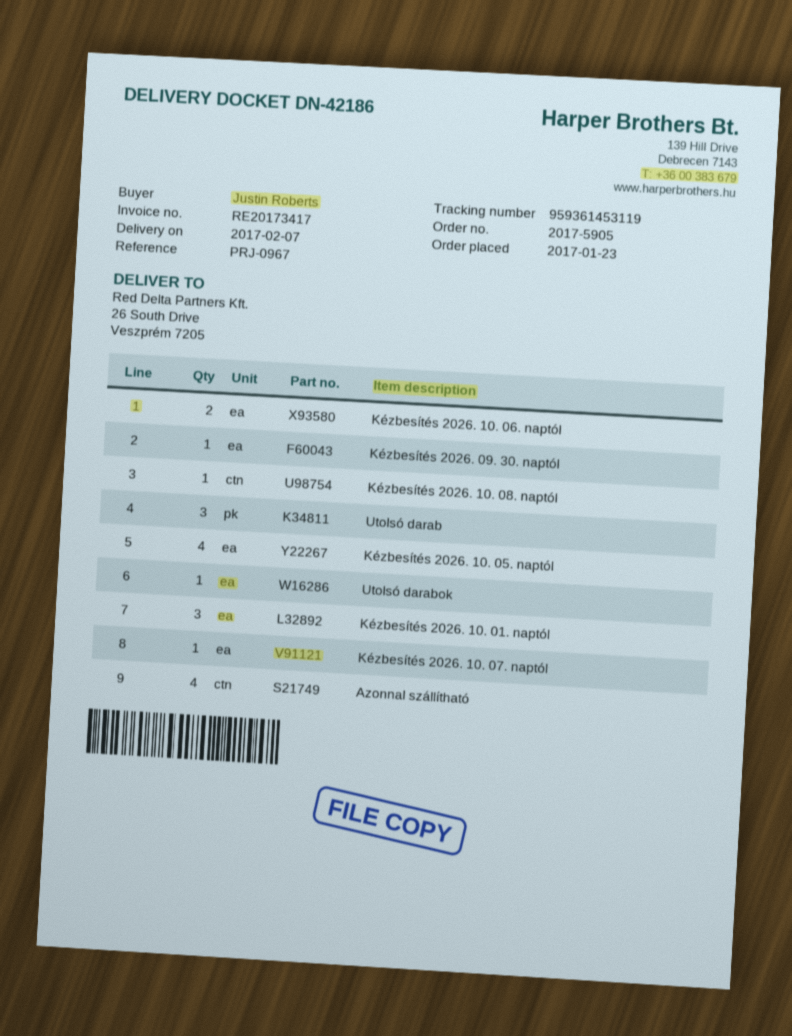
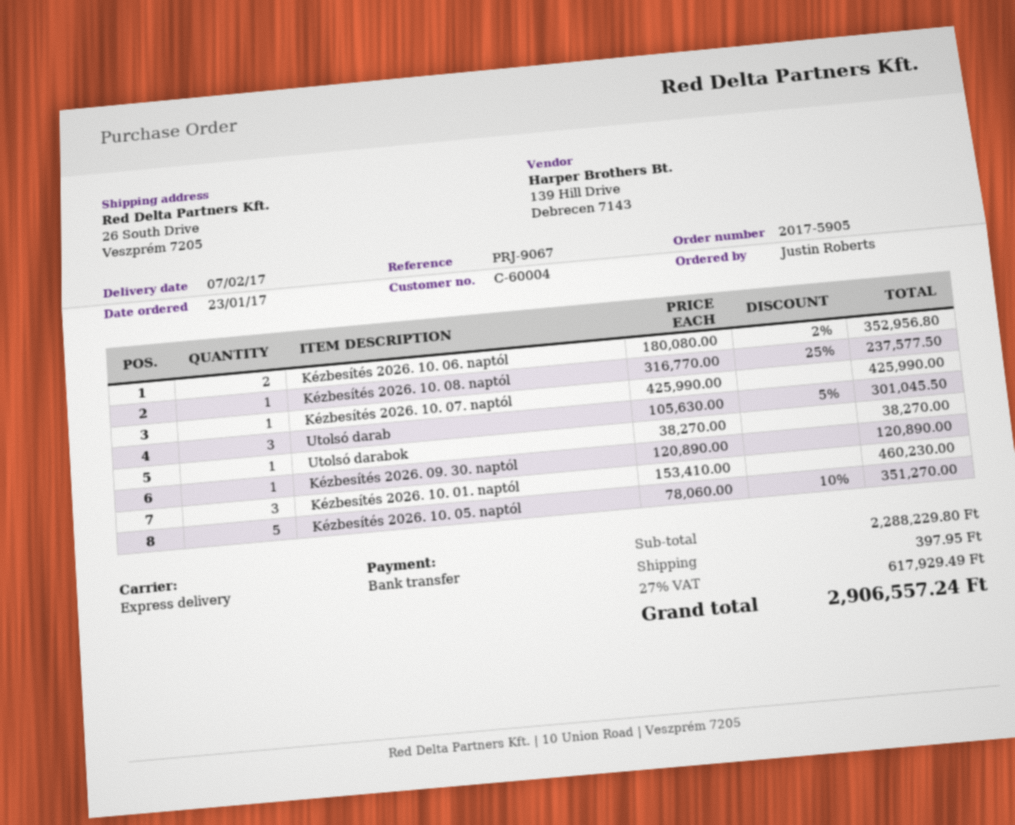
reference: PRJ-0967 -> PRJ-9067
Kézbesítés 2026. 10. 05. naptól: 4 -> 5
Azonnal szállítható: 4 -> none

